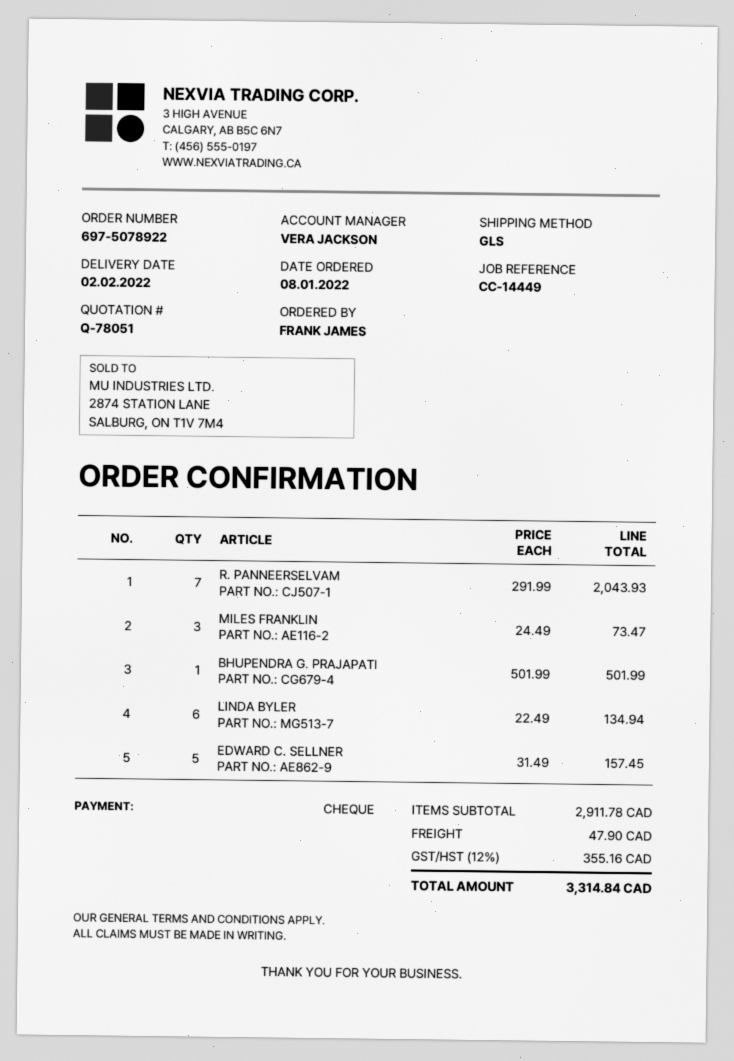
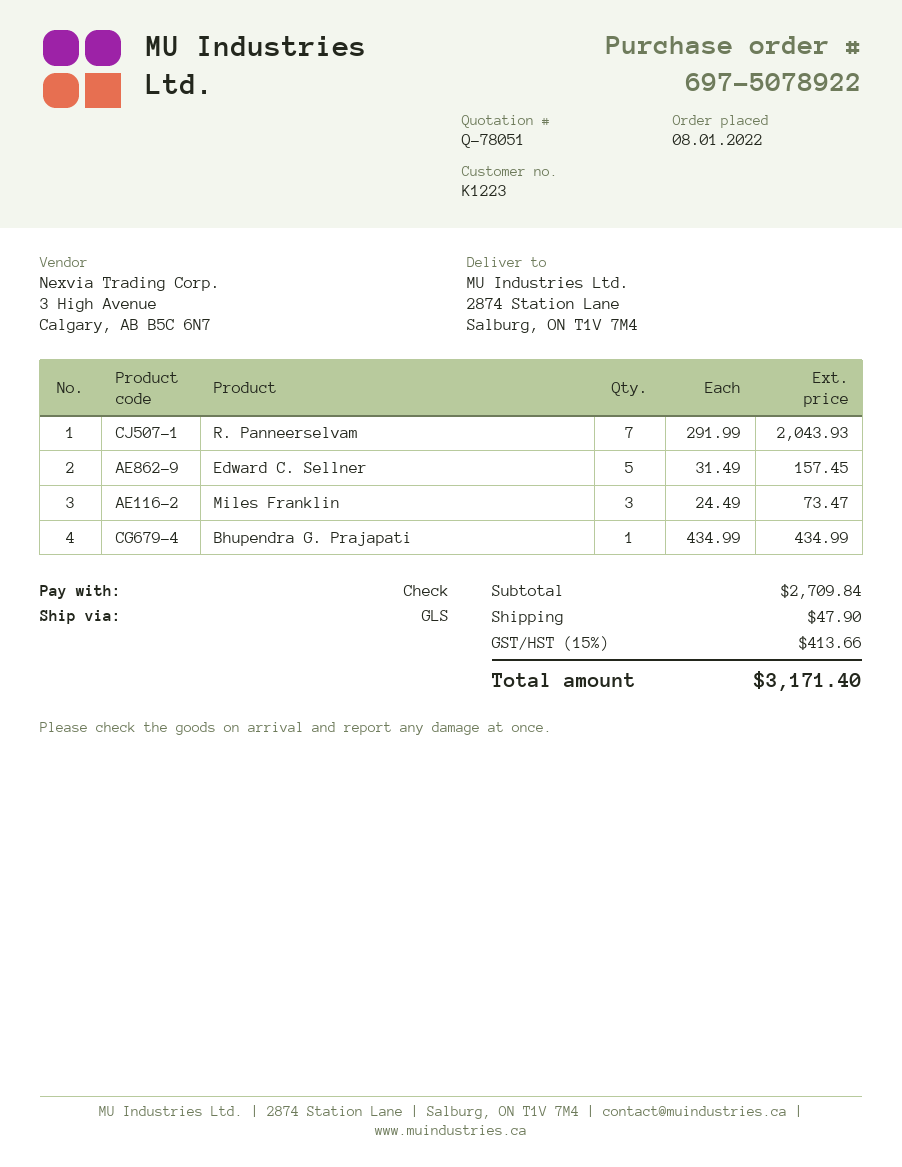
BHUPENDRA G. PRAJAPATI: 1 x 501.99 = 501.99 -> 1 x 434.99 = 434.99
LINDA BYLER: 6 x 22.49 = 134.94 -> none
subtotal: 2911.78 -> 2709.84
tax: 12% = 355.16 -> 15% = 413.66
total: 3314.84 -> 3171.40

